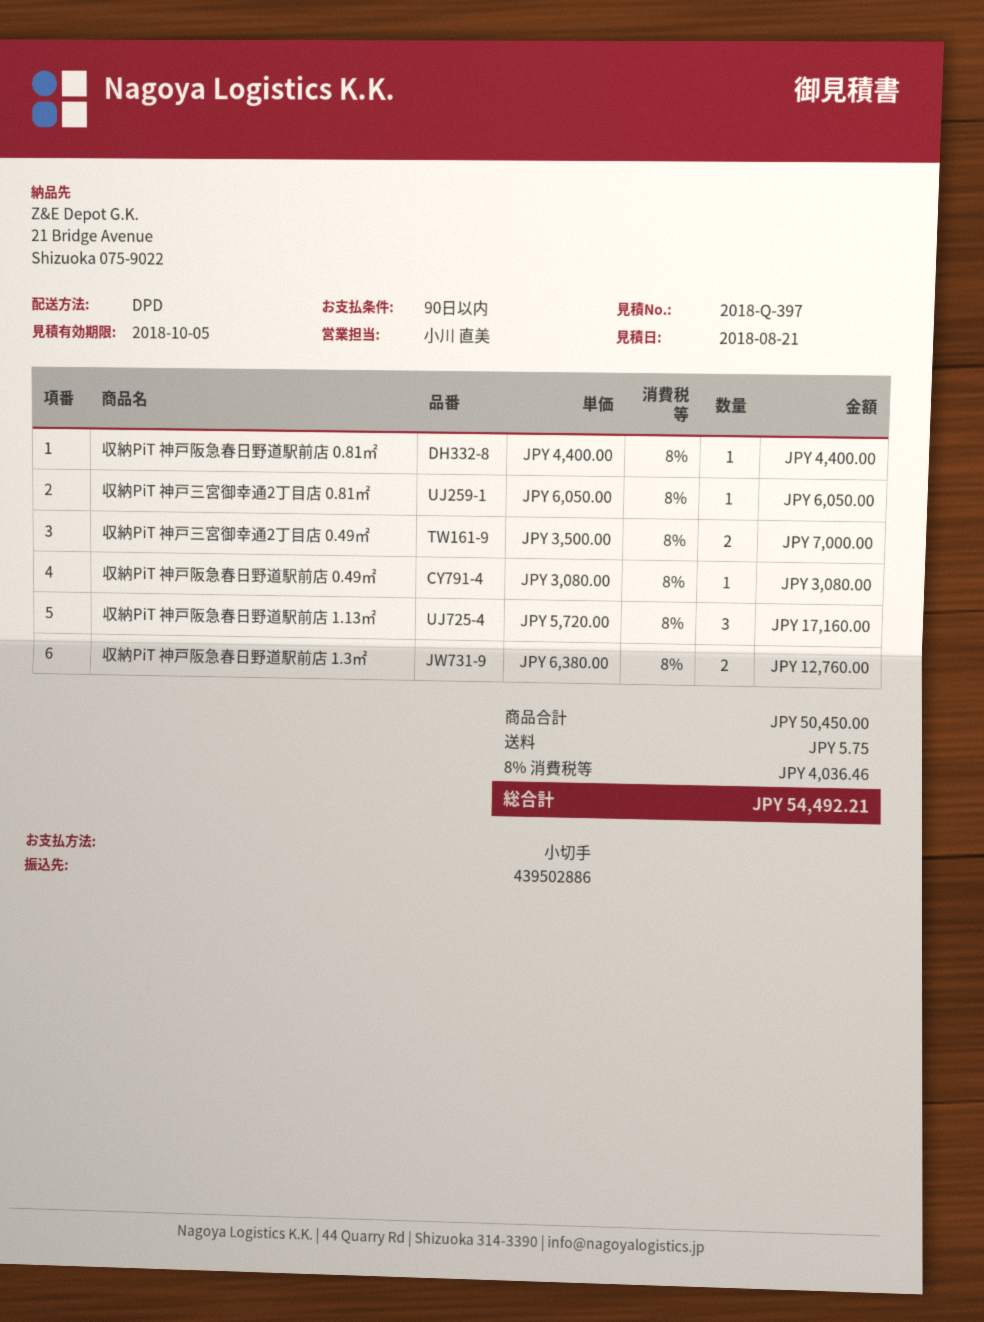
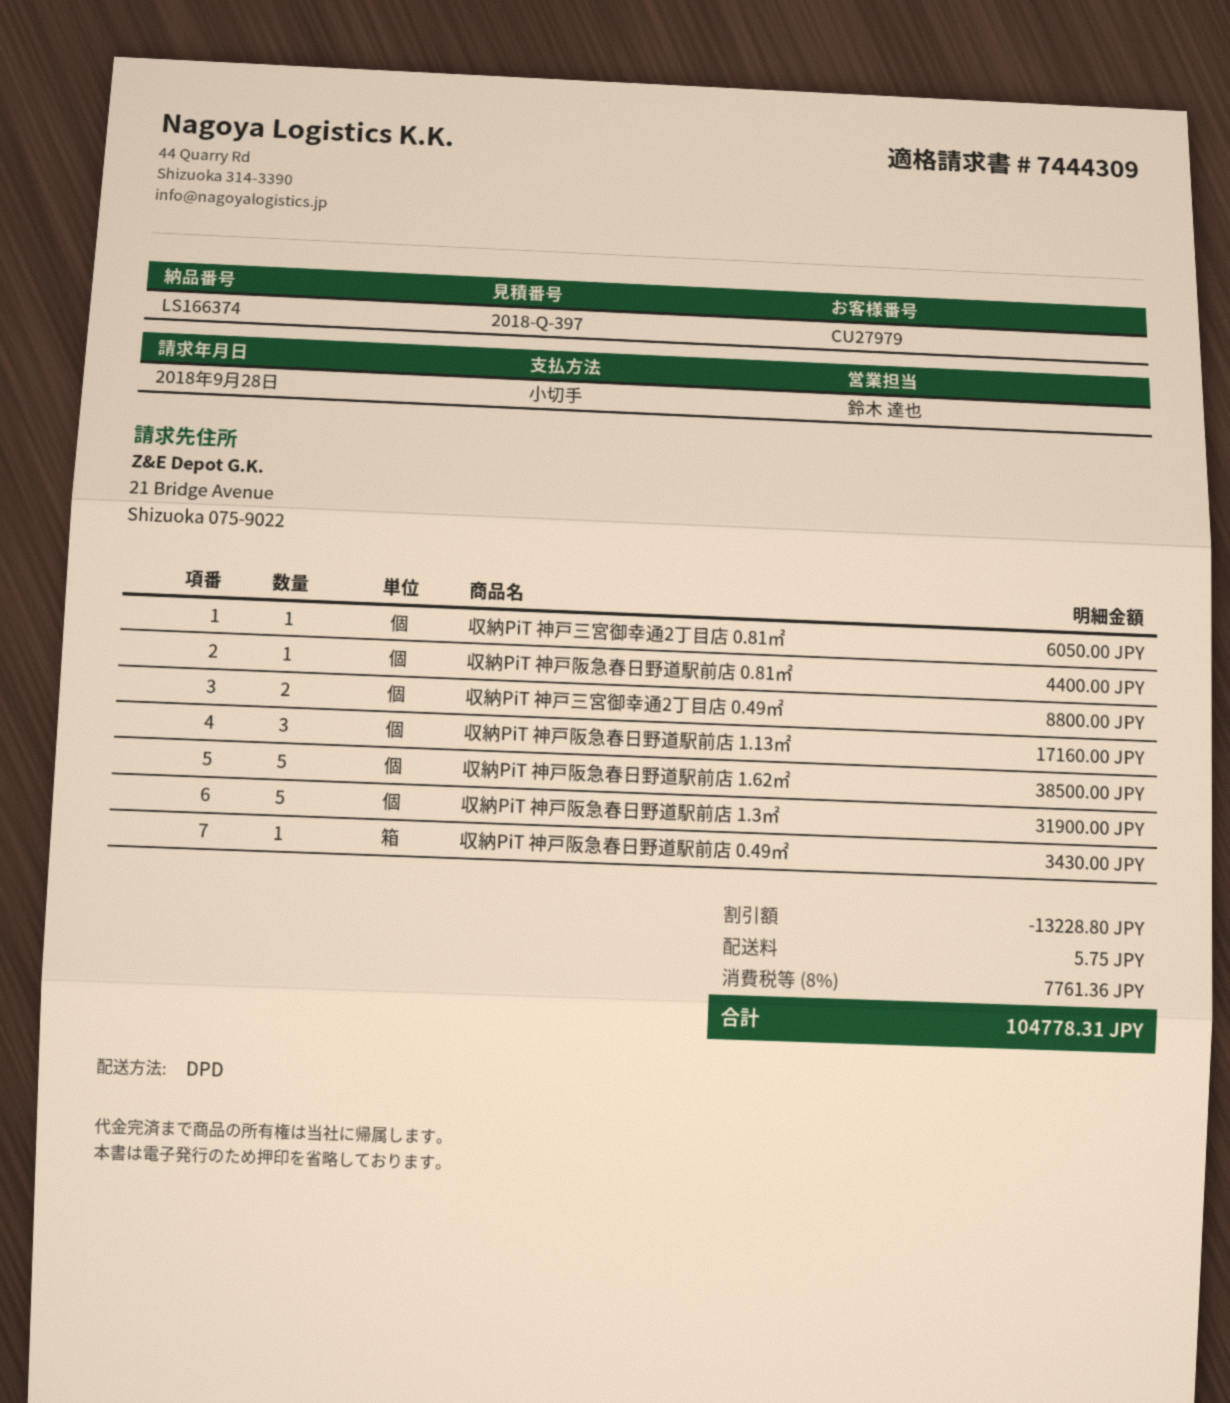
sales rep: 小川 直美 -> 鈴木 達也
収納PiT 神戸三宮御幸通2丁目店 0.49㎡: 2 for 7000.00 -> 2 for 8800.00
収納PiT 神戸阪急春日野道駅前店 0.49㎡: 1 for 3080.00 -> 1 for 3430.00
収納PiT 神戸阪急春日野道駅前店 1.3㎡: 2 for 12760.00 -> 5 for 31900.00
収納PiT 神戸阪急春日野道駅前店 1.62㎡: none -> 5 for 38500.00
discount: none -> 13228.80
tax: 8% = 4036.46 -> 8% = 7761.36
total: 54492.21 -> 104778.31

